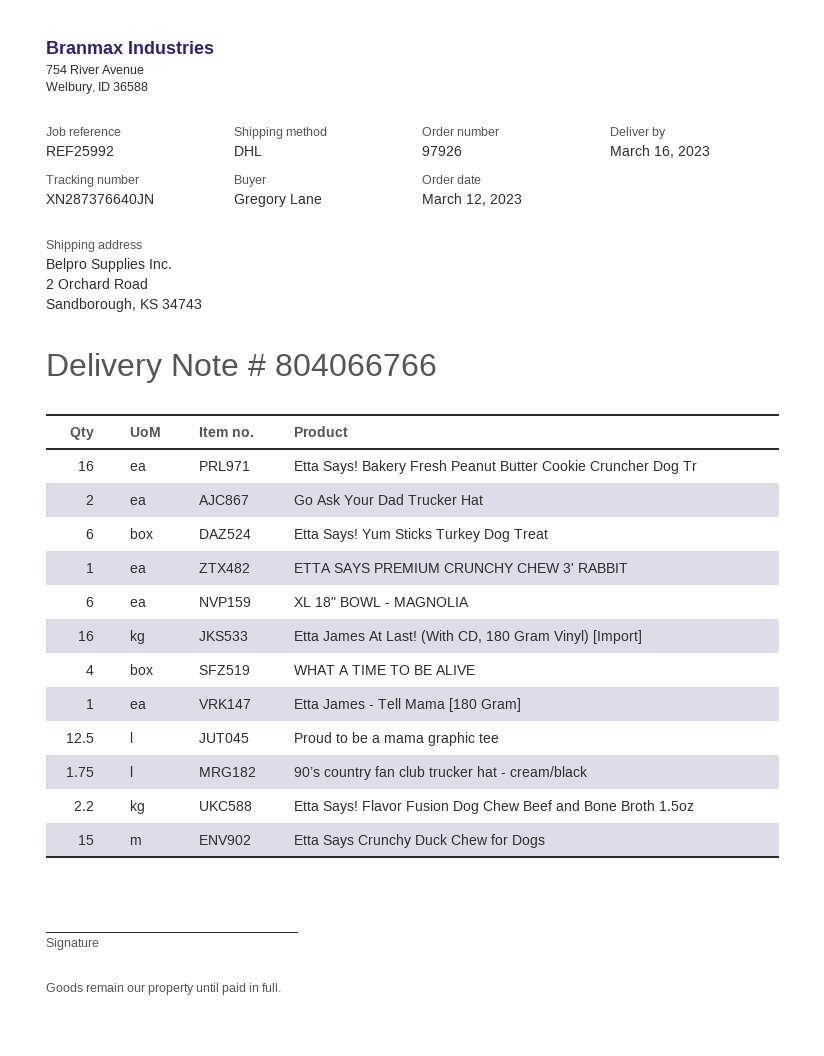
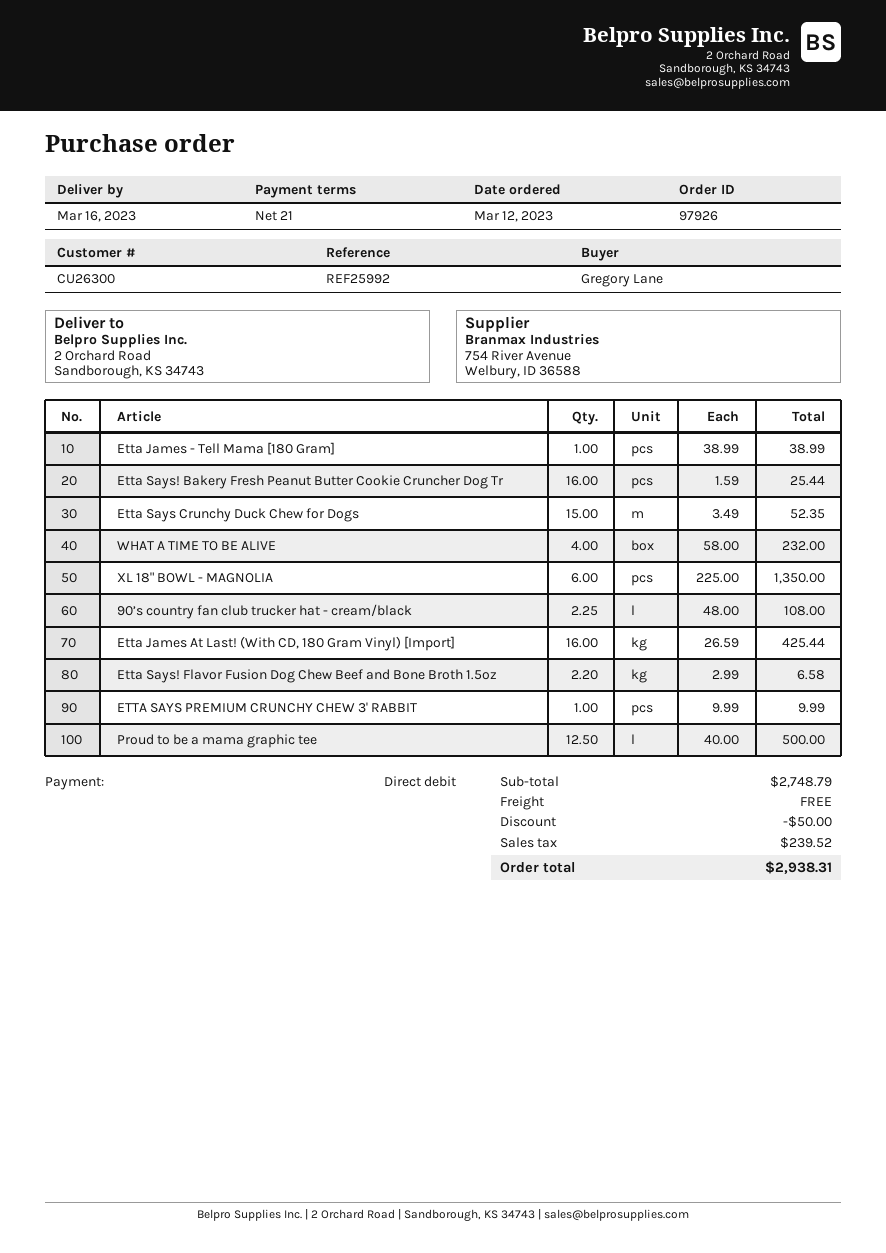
Go Ask Your Dad Trucker Hat: 2 -> none
Etta Says! Yum Sticks Turkey Dog Treat: 6 -> none
90’s country fan club trucker hat - cream/black: 1.75 -> 2.25

